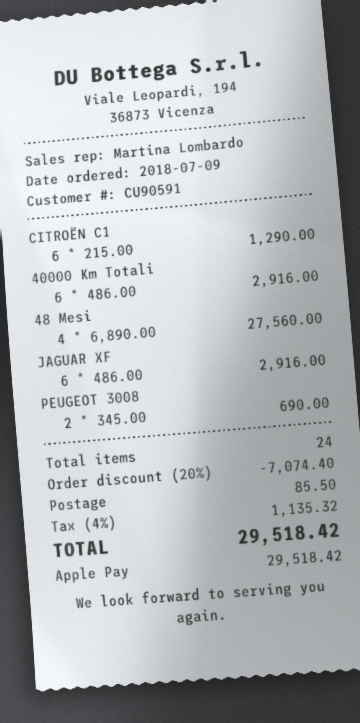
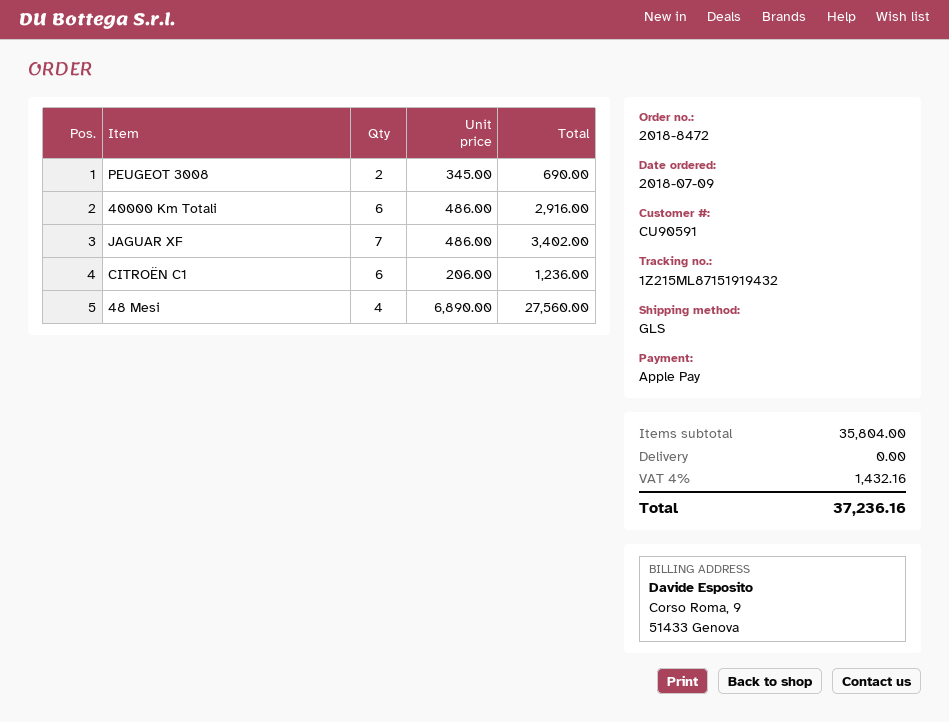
CITROËN C1: 6 x 215.00 = 1290.00 -> 6 x 206.00 = 1236.00
JAGUAR XF: 6 x 486.00 = 2916.00 -> 7 x 486.00 = 3402.00
discount: 20% = 7074.40 -> none
shipping: 85.50 -> 0.00
tax: 4% = 1135.32 -> 4% = 1432.16
total: 29518.42 -> 37236.16

